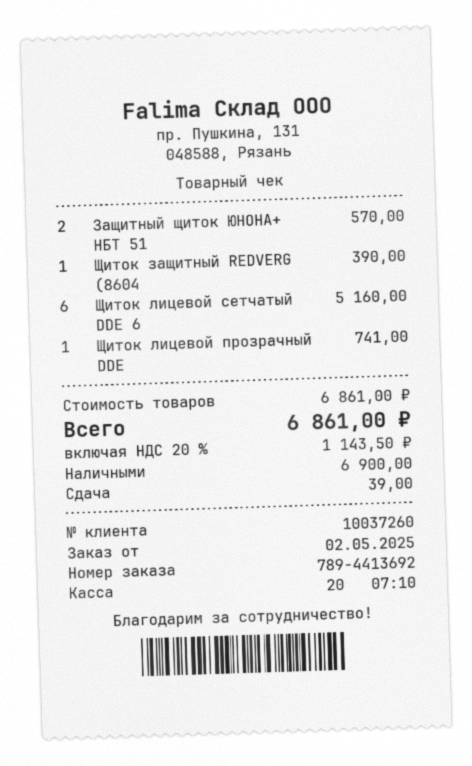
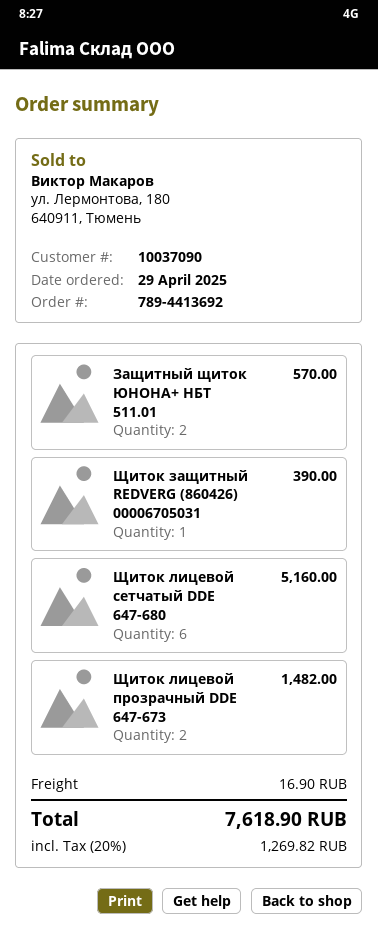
order date: 2025-05-02 -> 2025-04-29
customer number: 10037260 -> 10037090
Щиток лицевой прозрачный DDE: 1 for 741.00 -> 2 for 1482.00
shipping: none -> 16.90
tax: 20% = 1143.50 -> 20% = 1269.82
total: 6861.00 -> 7618.90

